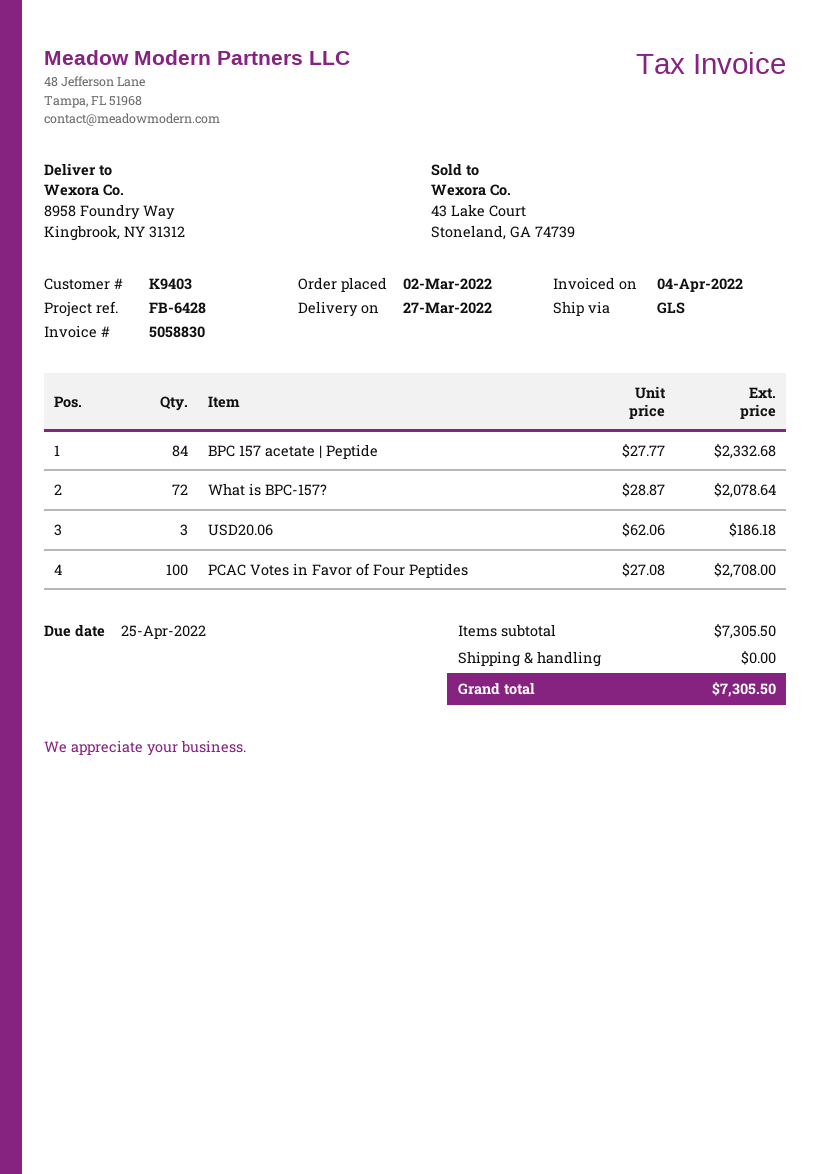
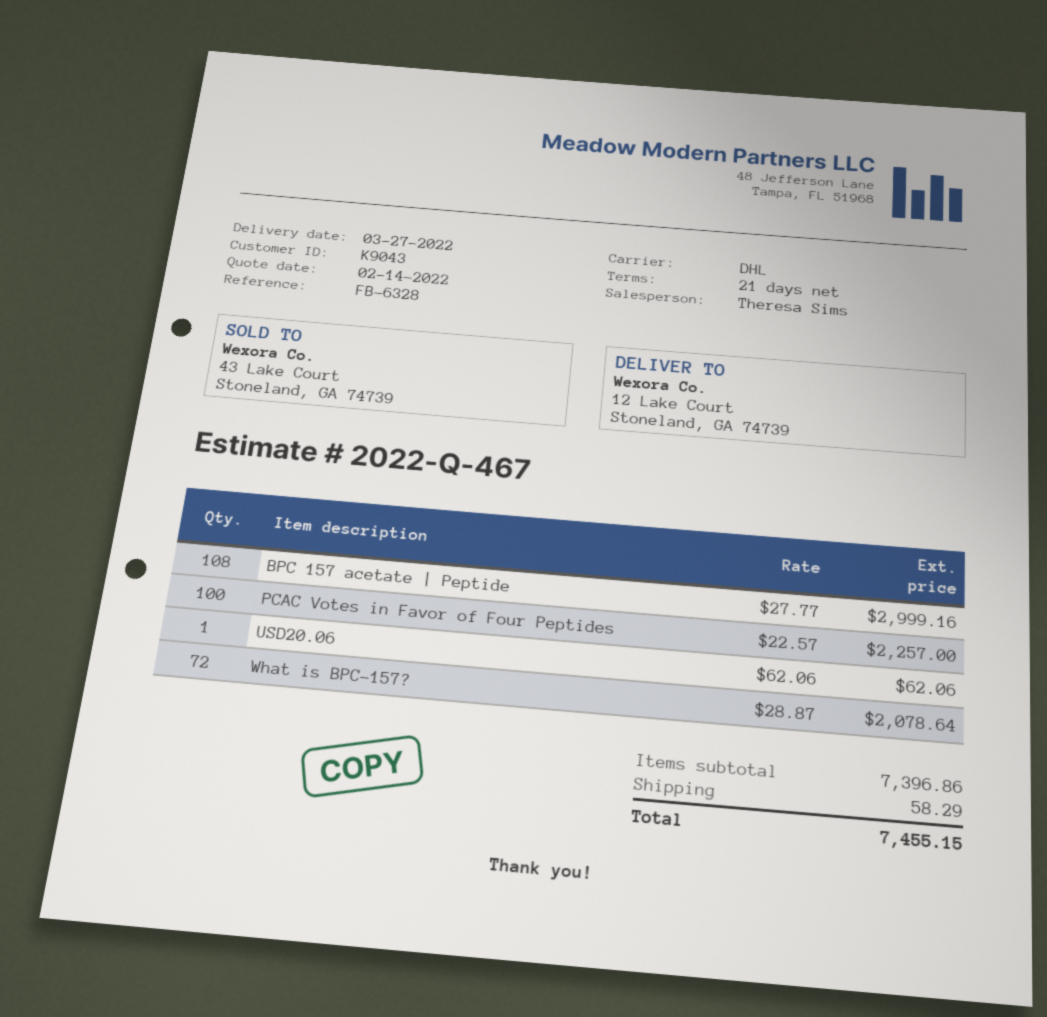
customer number: K9403 -> K9043
reference: FB-6428 -> FB-6328
shipping method: GLS -> DHL
ship to: 8958 Foundry Way, Kingbrook, NY 31312 -> 12 Lake Court, Stoneland, GA 74739
BPC 157 acetate | Peptide: 84 x 27.77 = 2332.68 -> 108 x 27.77 = 2999.16
USD20.06: 3 x 62.06 = 186.18 -> 1 x 62.06 = 62.06
PCAC Votes in Favor of Four Peptides: 100 x 27.08 = 2708.00 -> 100 x 22.57 = 2257.00
subtotal: 7305.50 -> 7396.86
shipping: 0.00 -> 58.29
total: 7305.50 -> 7455.15

